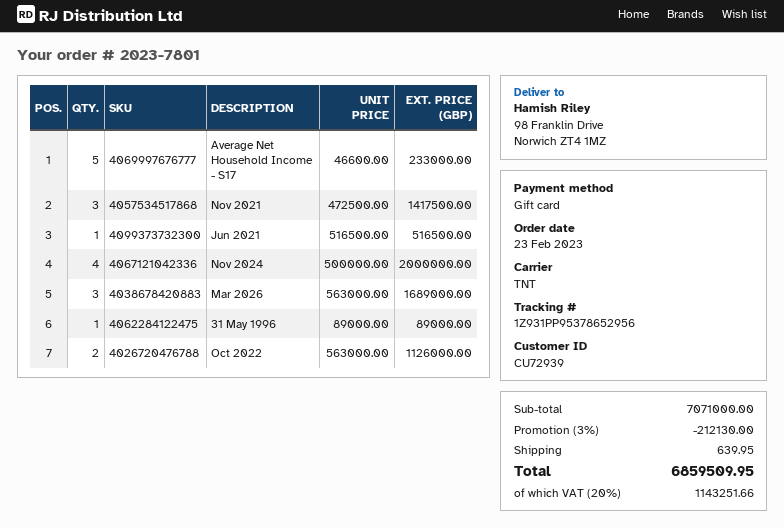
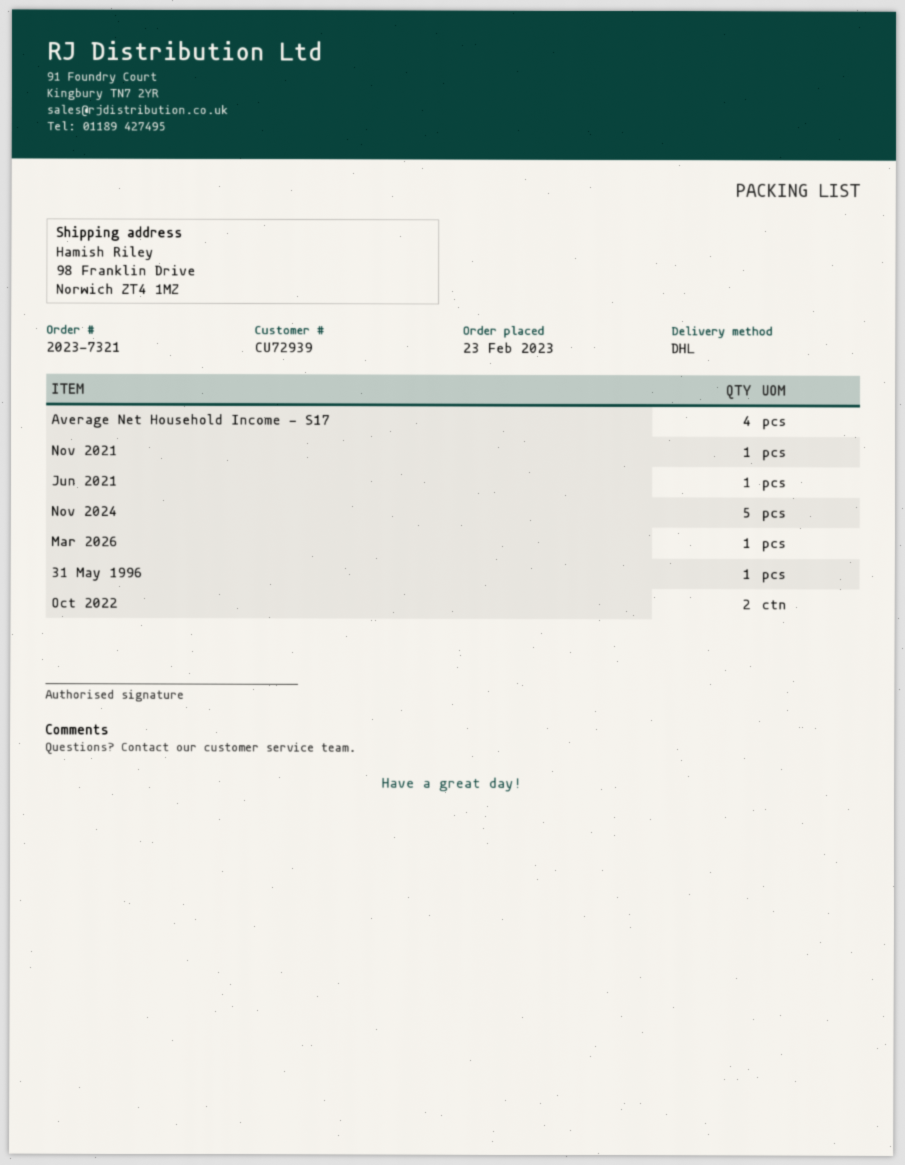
order number: 2023-7801 -> 2023-7321
shipping method: TNT -> DHL
Average Net Household Income - S17: 5 -> 4
Nov 2021: 3 -> 1
Nov 2024: 4 -> 5
Mar 2026: 3 -> 1

